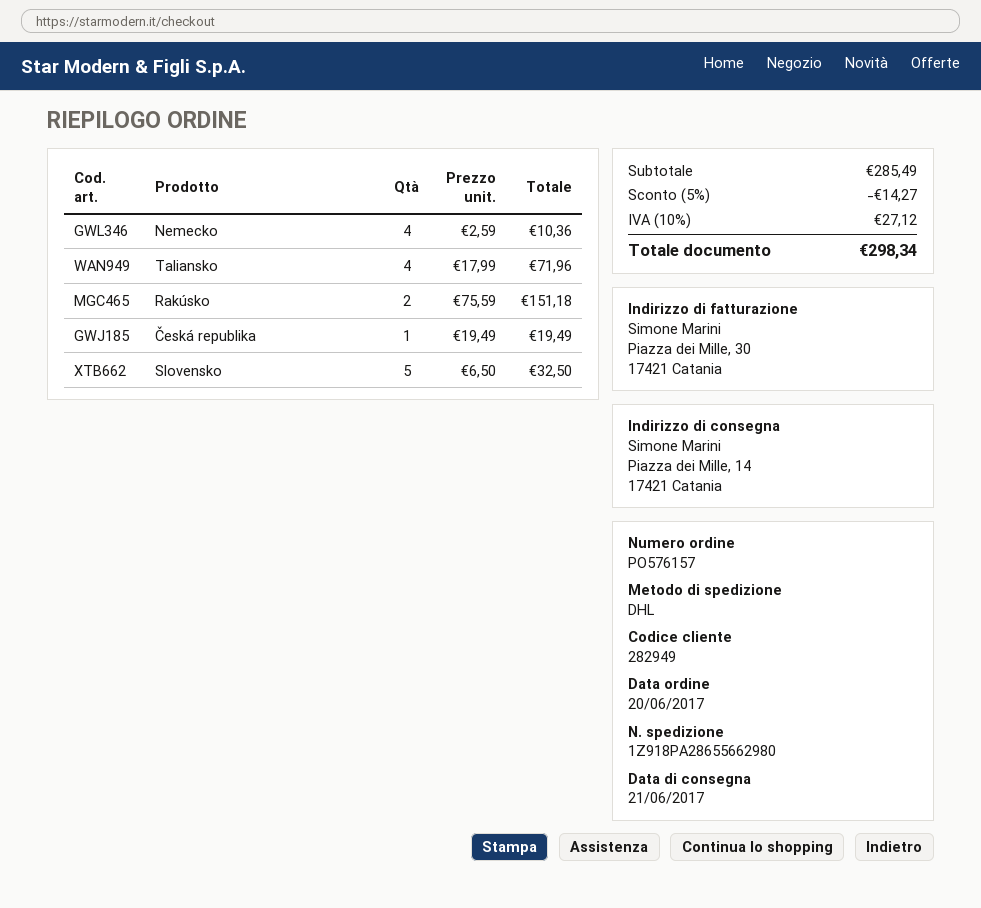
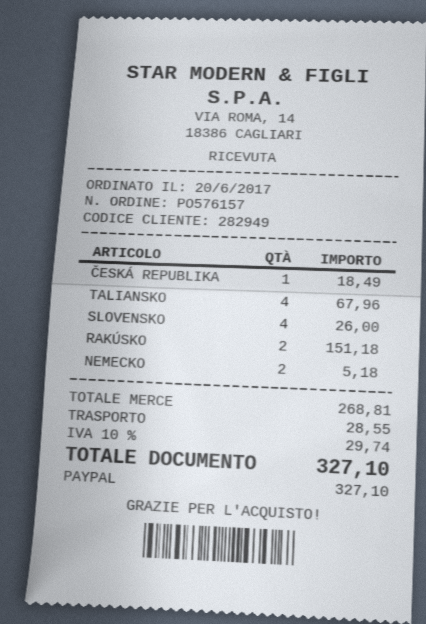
Nemecko: 4 for 10.36 -> 2 for 5.18
Taliansko: 4 for 71.96 -> 4 for 67.96
Česká republika: 1 for 19.49 -> 1 for 18.49
Slovensko: 5 for 32.50 -> 4 for 26.00
subtotal: 285.49 -> 268.81
discount: 5% = 14.27 -> none
shipping: none -> 28.55
tax: 10% = 27.12 -> 10% = 29.74
total: 298.34 -> 327.10

